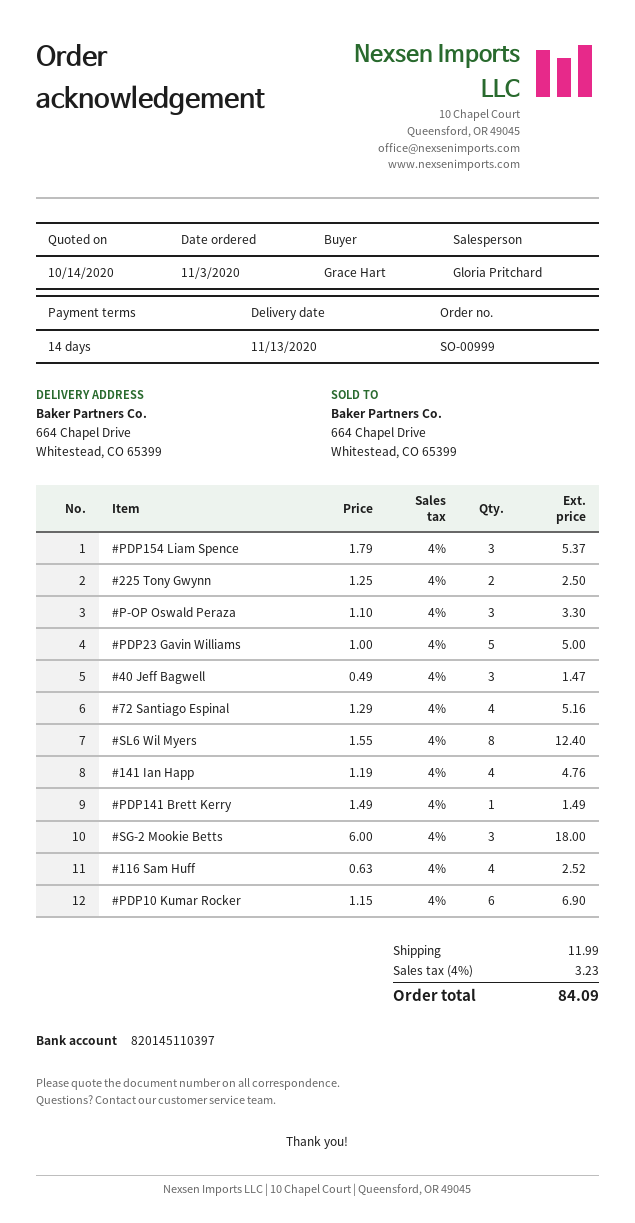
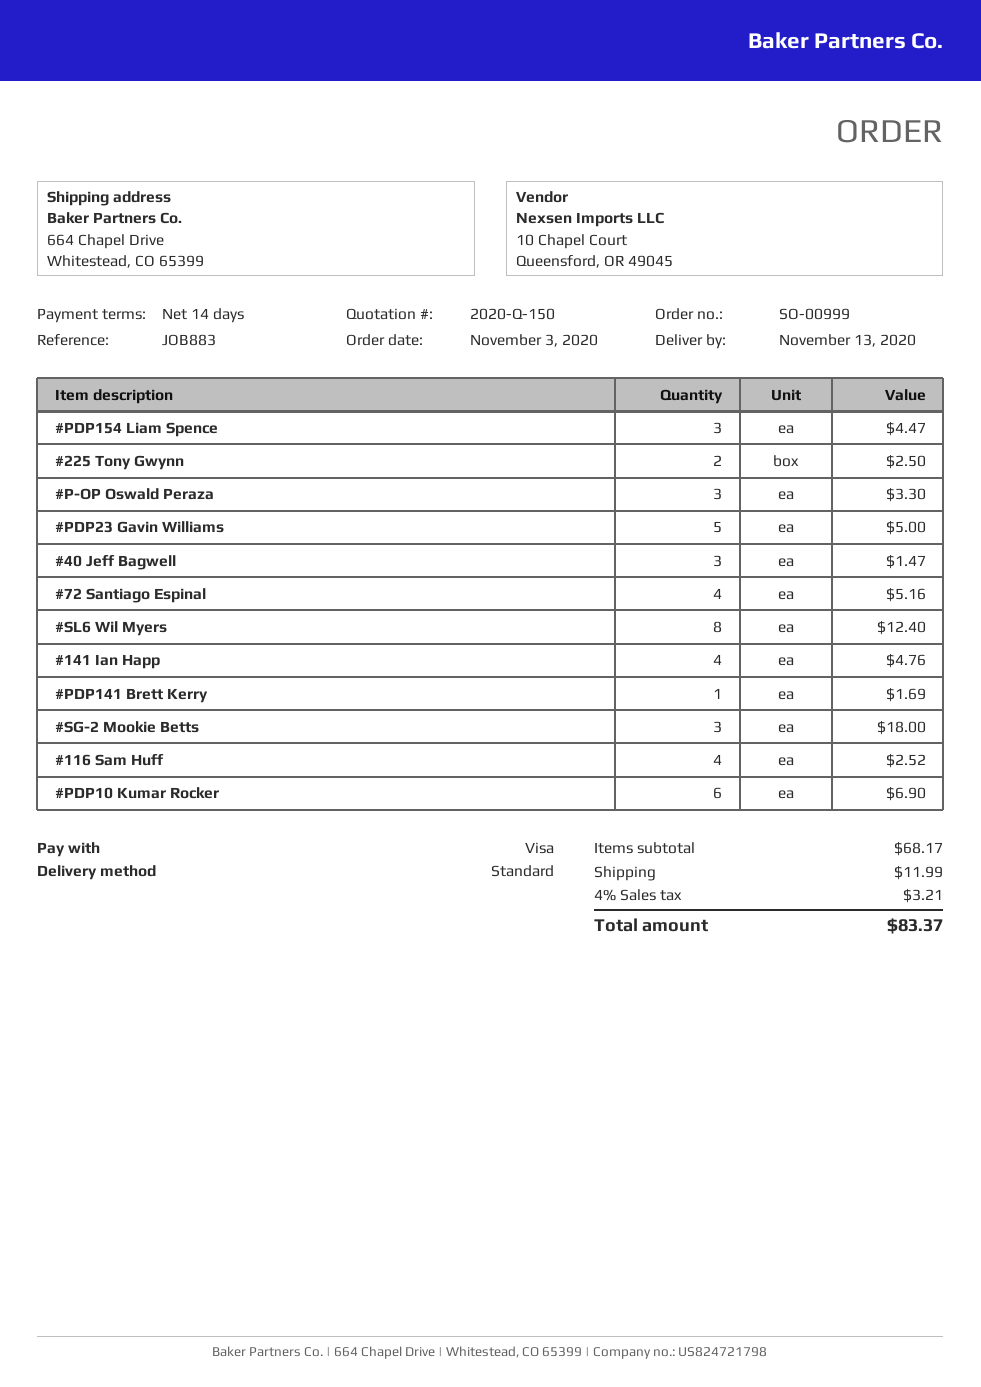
#PDP154 Liam Spence: 3 for 5.37 -> 3 for 4.47
#PDP141 Brett Kerry: 1 for 1.49 -> 1 for 1.69
tax: 4% = 3.23 -> 4% = 3.21
total: 84.09 -> 83.37

